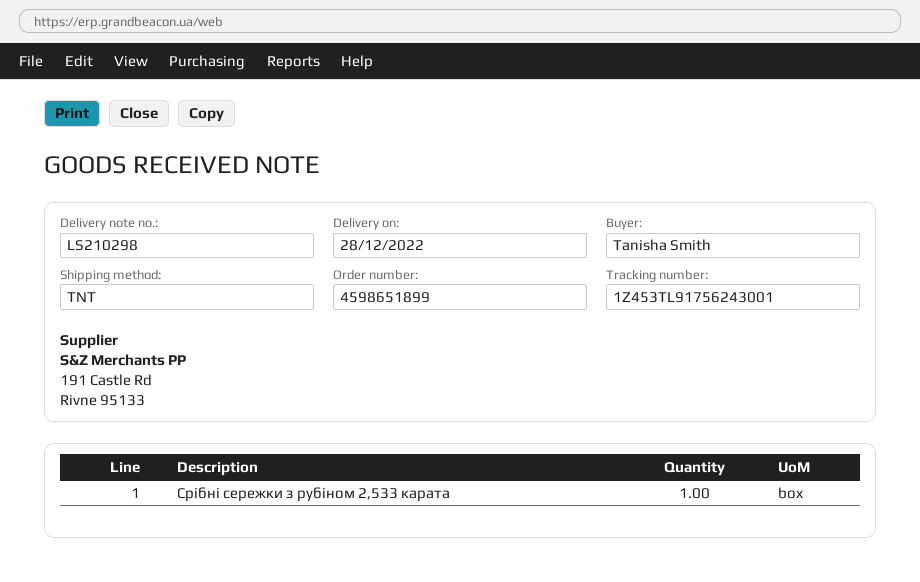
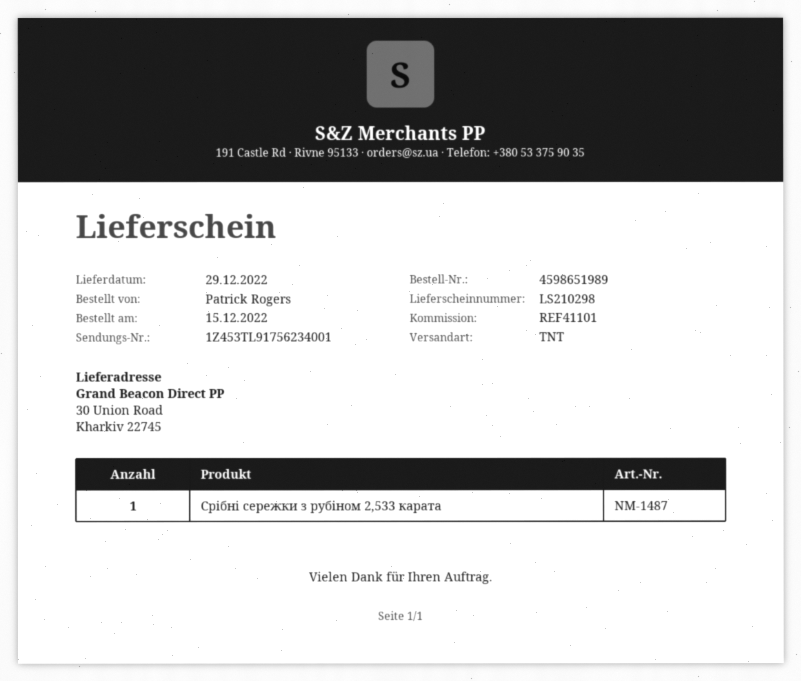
order number: 4598651899 -> 4598651989
delivery date: 2022-12-28 -> 2022-12-29
ordered by: Tanisha Smith -> Patrick Rogers
tracking number: 1Z453TL91756243001 -> 1Z453TL91756234001

